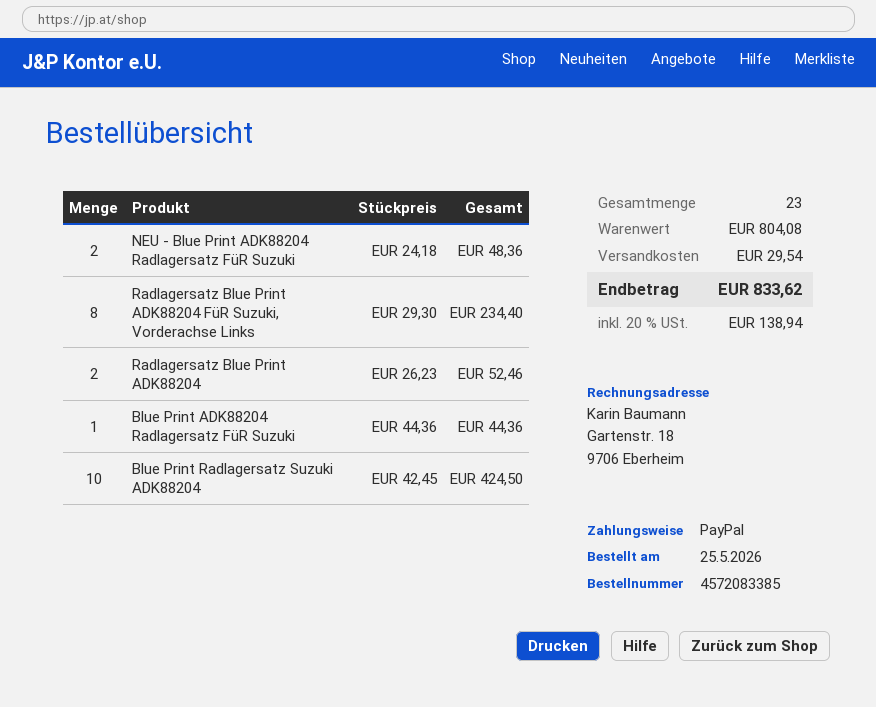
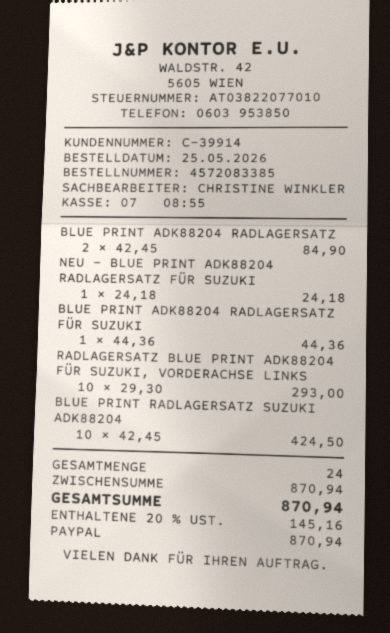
NEU - Blue Print ADK88204 Radlagersatz FüR Suzuki: 2 x 24.18 = 48.36 -> 1 x 24.18 = 24.18
Radlagersatz Blue Print ADK88204 FüR Suzuki, Vorderachse Links: 8 x 29.30 = 234.40 -> 10 x 29.30 = 293.00
Radlagersatz Blue Print ADK88204: 2 x 26.23 = 52.46 -> none
BLUE PRINT ADK88204 RADLAGERSATZ: none -> 2 x 42.45 = 84.90
total quantity: 23 -> 24
subtotal: 804.08 -> 870.94
shipping: 29.54 -> none
tax: 20% = 138.94 -> 20% = 145.16
total: 833.62 -> 870.94

